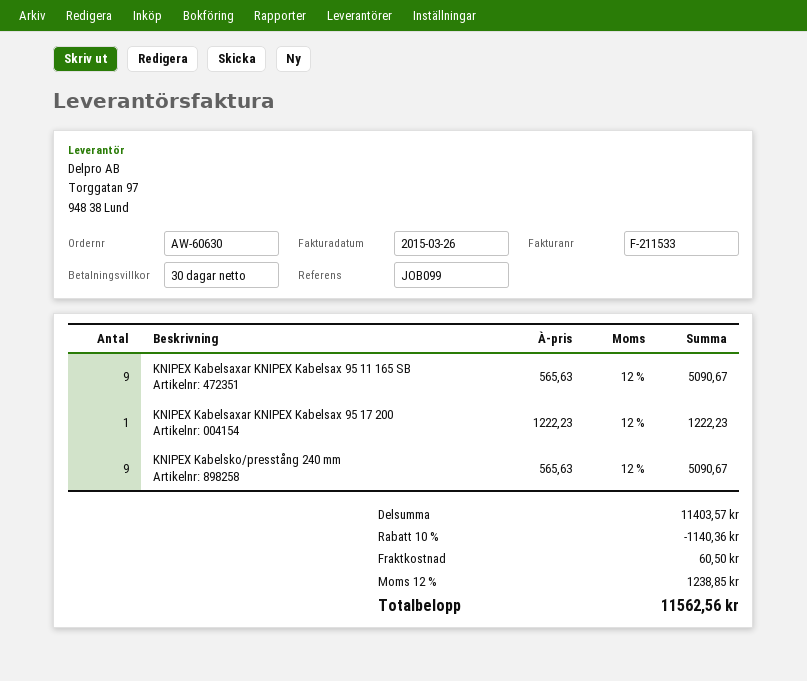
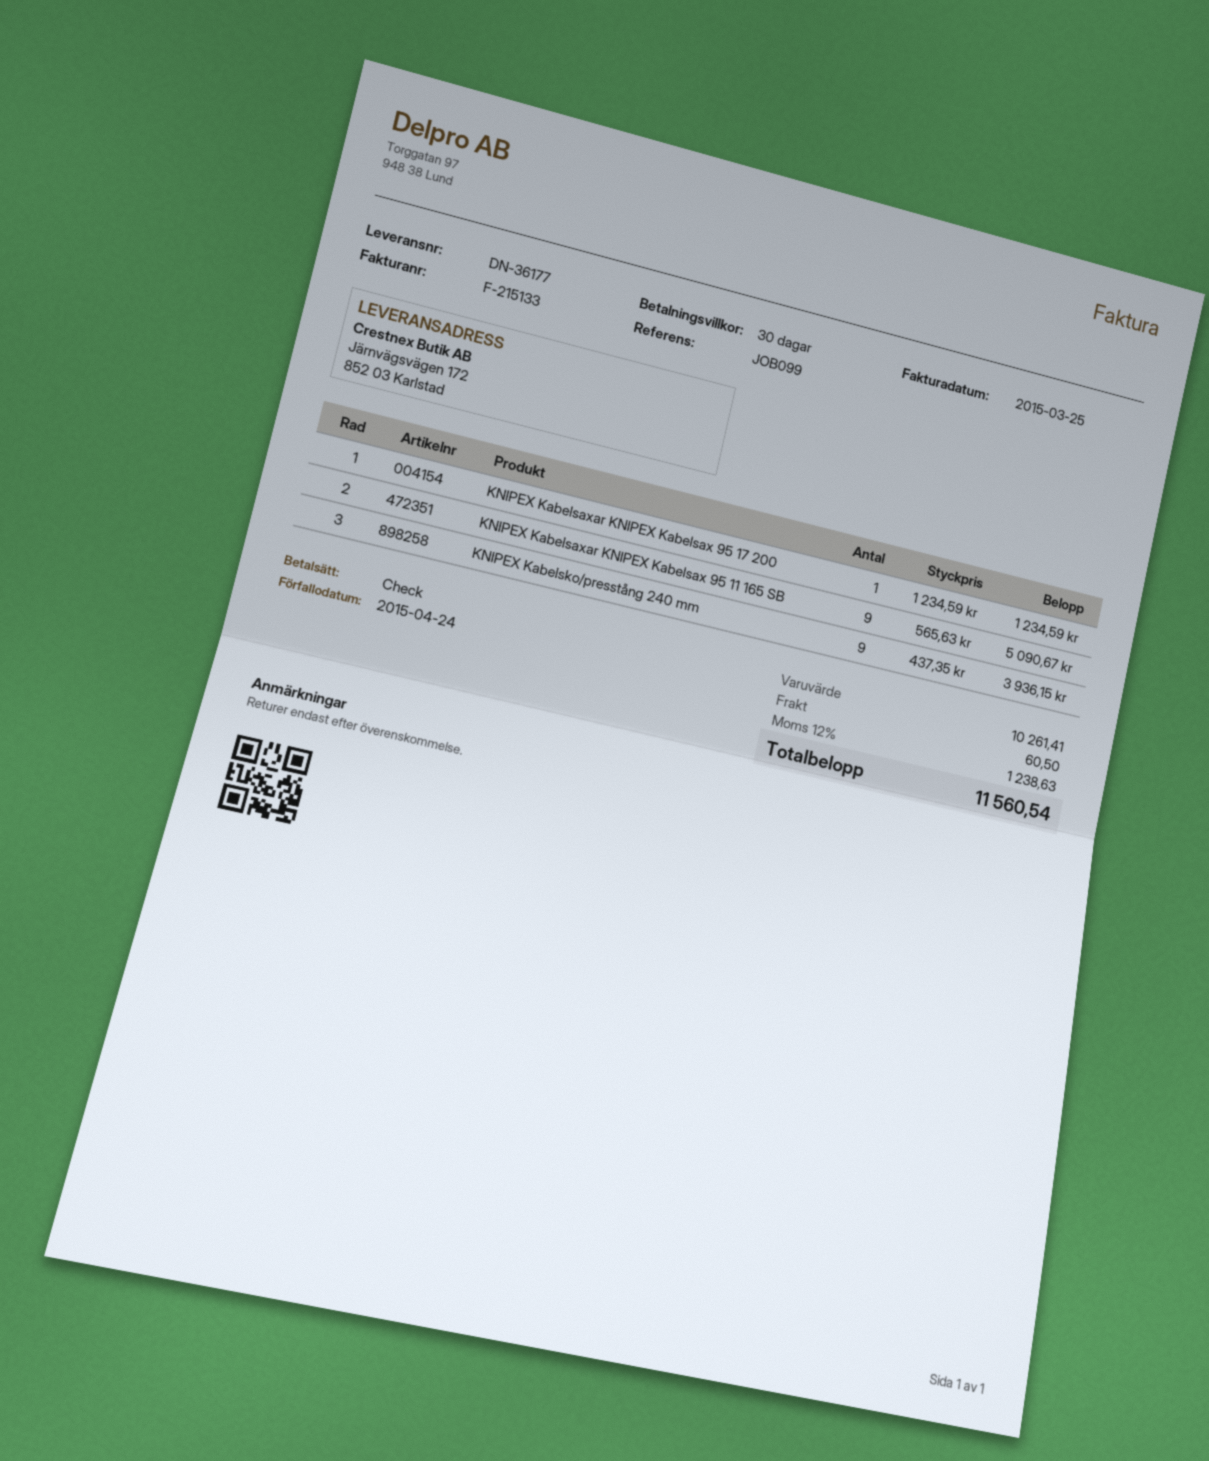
invoice number: F-211533 -> F-215133
invoice date: 2015-03-26 -> 2015-03-25
KNIPEX Kabelsaxar KNIPEX Kabelsax 95 17 200: 1 x 1222.23 = 1222.23 -> 1 x 1234.59 = 1234.59
KNIPEX Kabelsko/presstång 240 mm: 9 x 565.63 = 5090.67 -> 9 x 437.35 = 3936.15
subtotal: 11403.57 -> 10261.41
discount: 10% = 1140.36 -> none
tax: 12% = 1238.85 -> 12% = 1238.63
total: 11562.56 -> 11560.54

